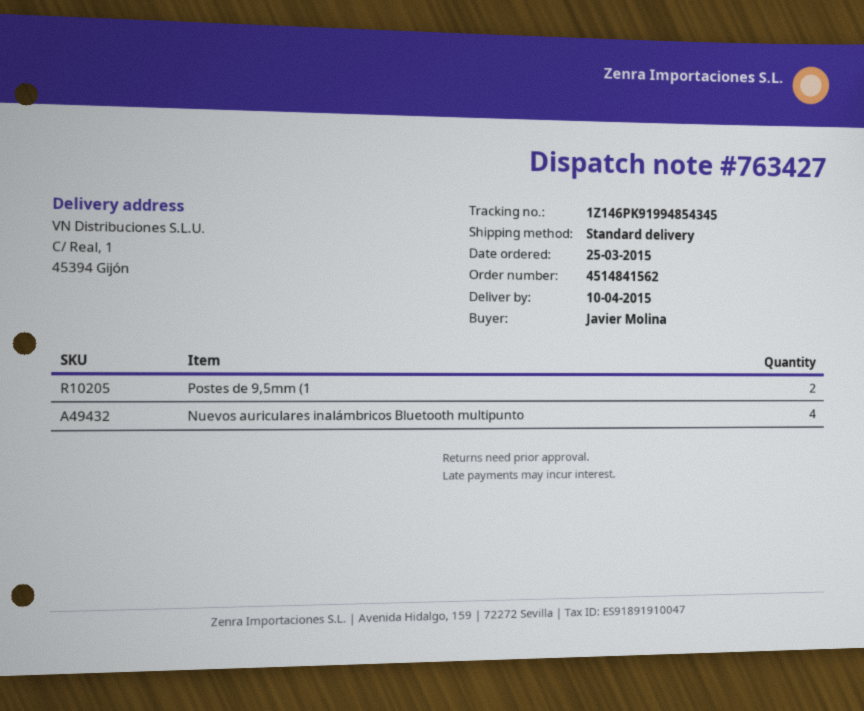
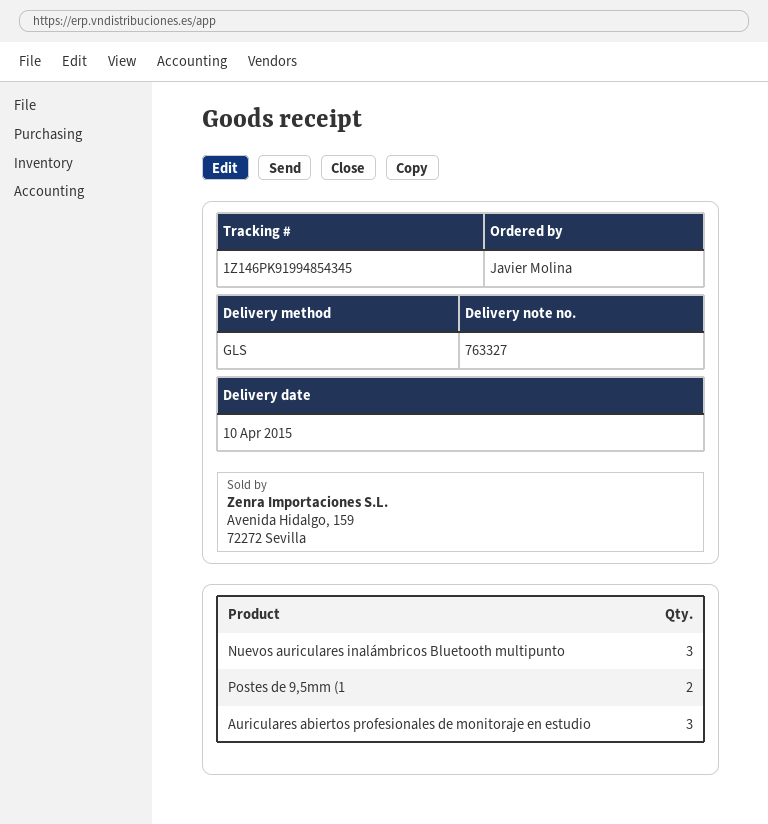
delivery note number: 763427 -> 763327
shipping method: standard -> GLS
Nuevos auriculares inalámbricos Bluetooth multipunto: 4 -> 3
Auriculares abiertos profesionales de monitoraje en estudio: none -> 3

